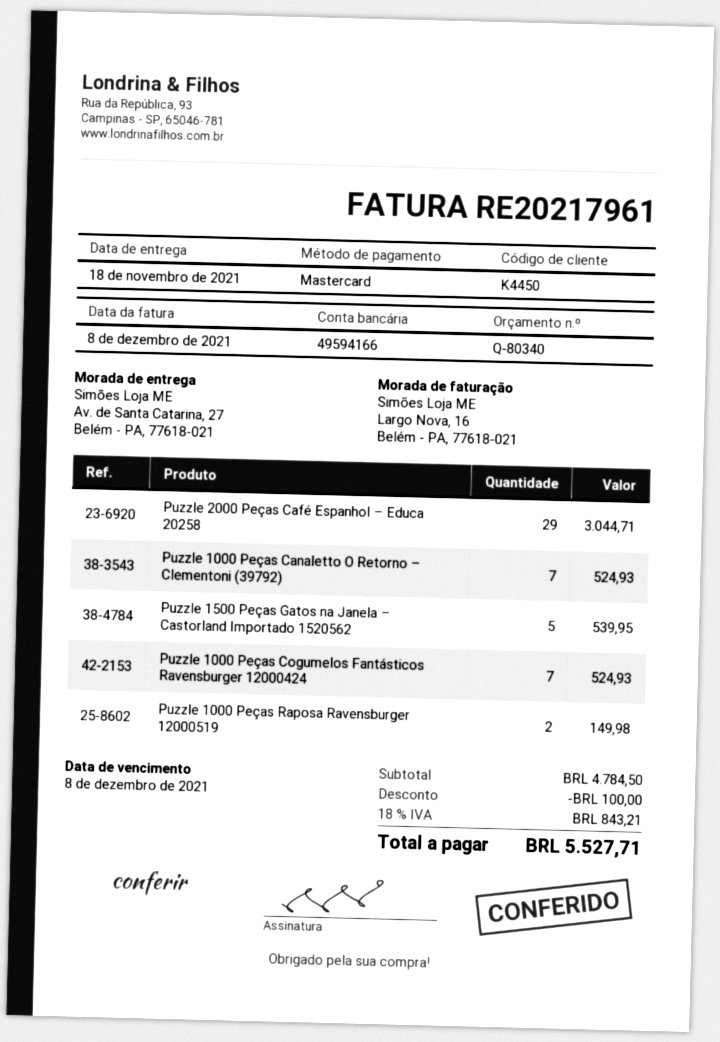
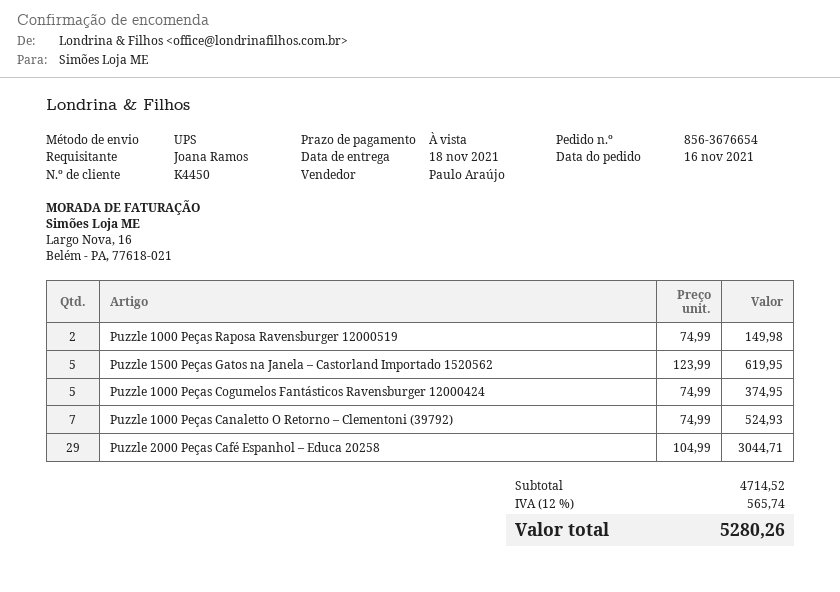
Puzzle 1500 Peças Gatos na Janela – Castorland Importado 1520562: 5 for 539.95 -> 5 for 619.95
Puzzle 1000 Peças Cogumelos Fantásticos Ravensburger 12000424: 7 for 524.93 -> 5 for 374.95
subtotal: 4784.50 -> 4714.52
discount: 100.00 -> none
tax: 18% = 843.21 -> 12% = 565.74
total: 5527.71 -> 5280.26

